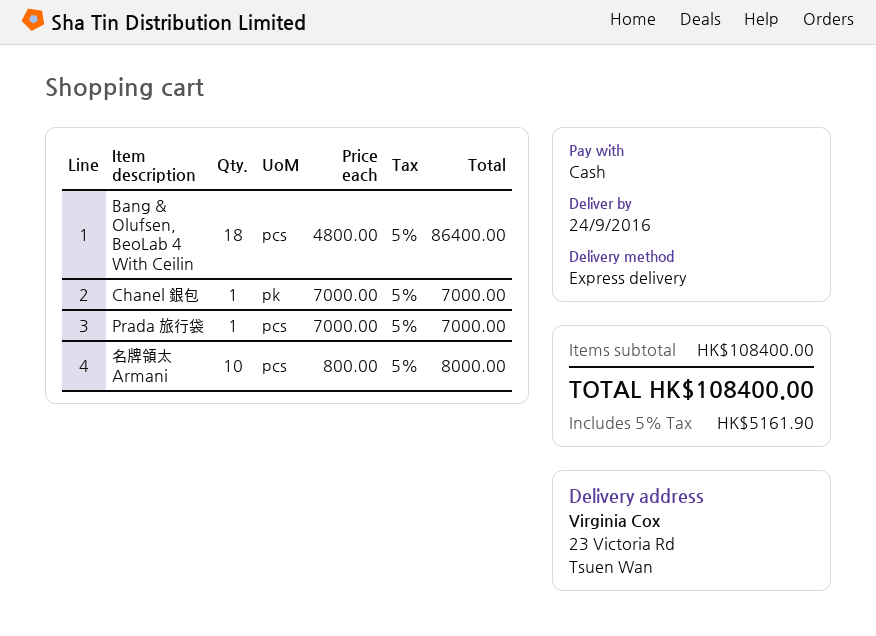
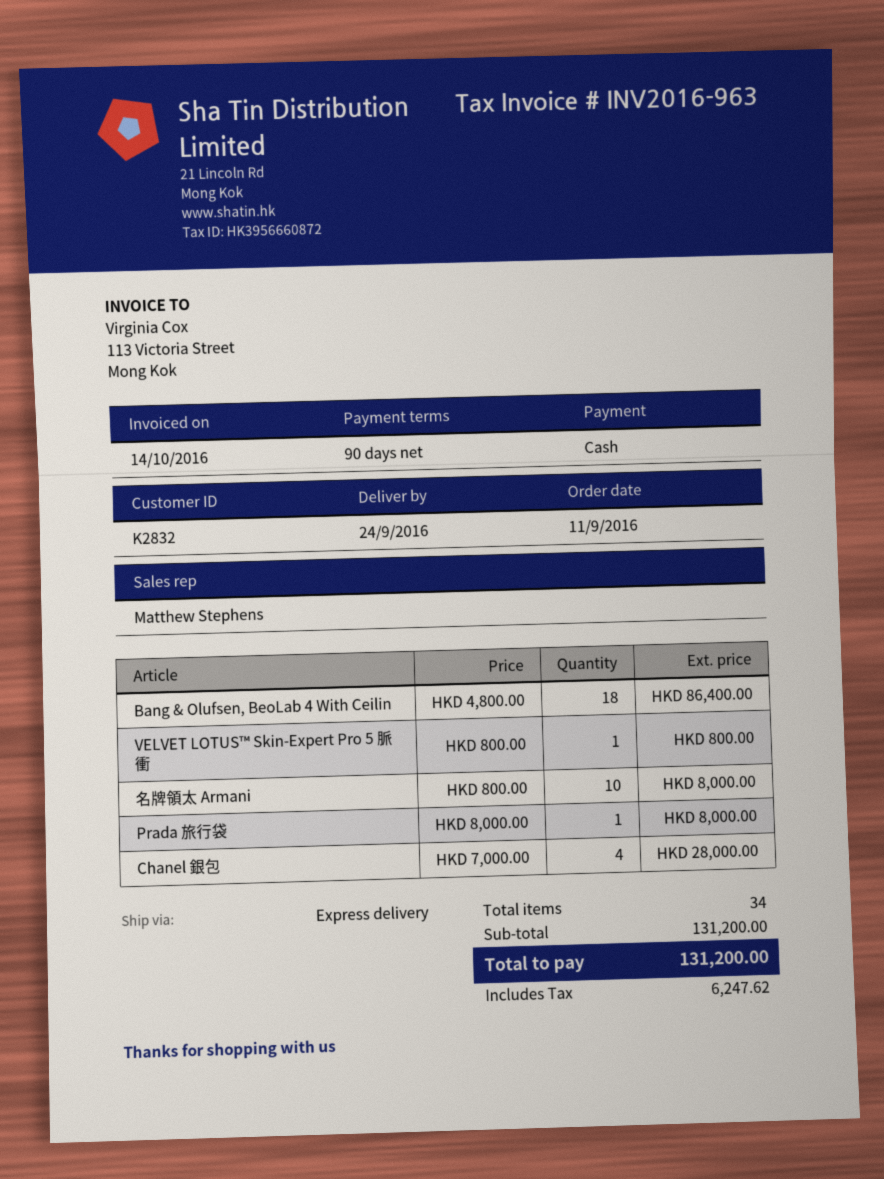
Chanel 銀包: 1 x 7000.00 = 7000.00 -> 4 x 7000.00 = 28000.00
Prada 旅行袋: 1 x 7000.00 = 7000.00 -> 1 x 8000.00 = 8000.00
VELVET LOTUS™ Skin-Expert Pro 5 脈衝: none -> 1 x 800.00 = 800.00
subtotal: 108400.00 -> 131200.00
tax: 5161.90 -> 6247.62
total: 108400.00 -> 131200.00

